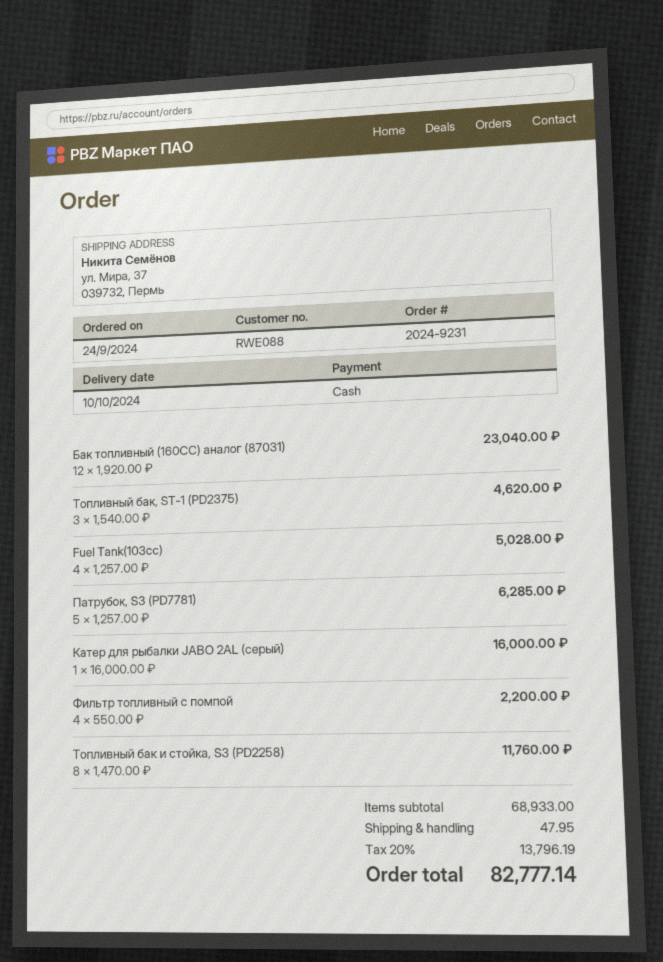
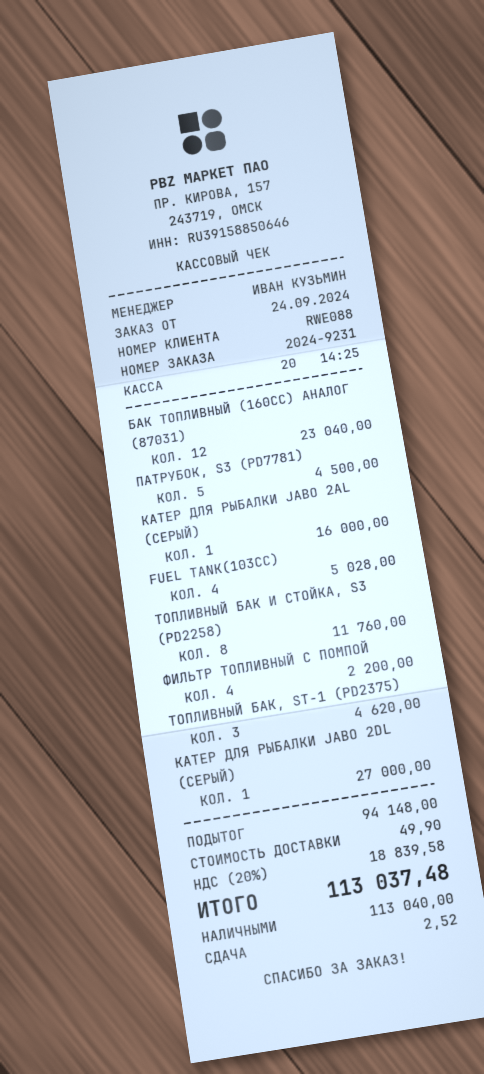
Патрубок, S3 (PD7781): 5 for 6285.00 -> 5 for 4500.00
КАТЕР ДЛЯ РЫБАЛКИ JABO 2DL (СЕРЫЙ): none -> 1 for 27000.00
subtotal: 68933.00 -> 94148.00
shipping: 47.95 -> 49.90
tax: 20% = 13796.19 -> 20% = 18839.58
total: 82777.14 -> 113037.48

